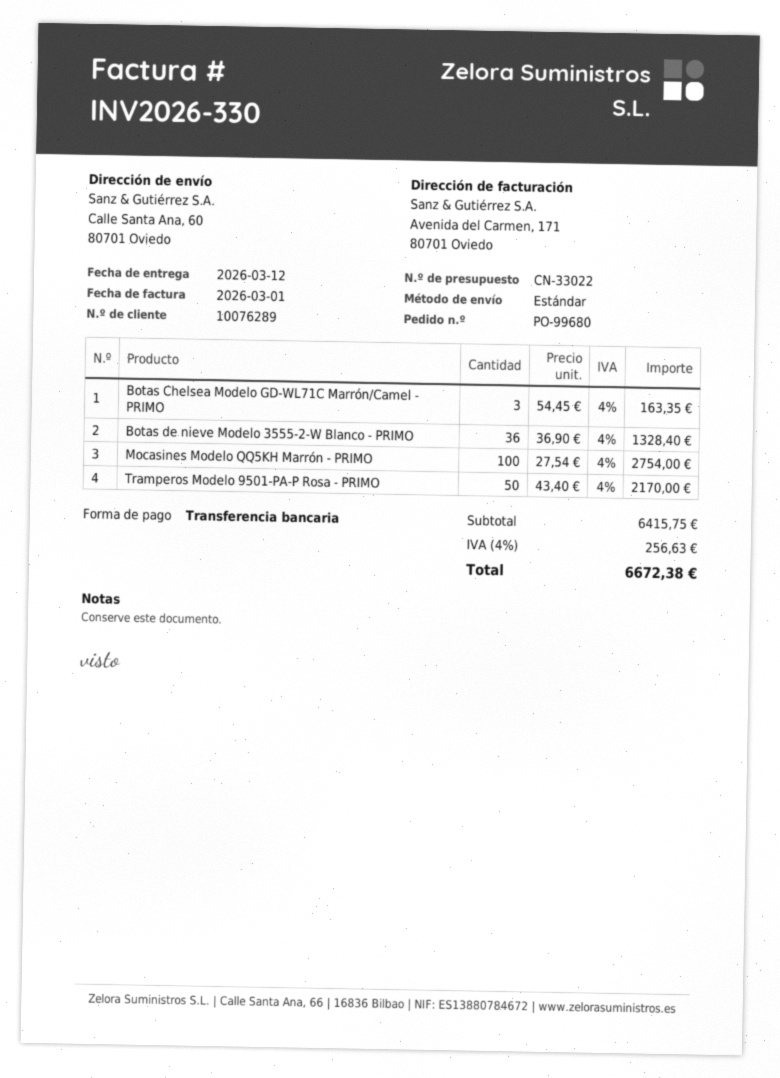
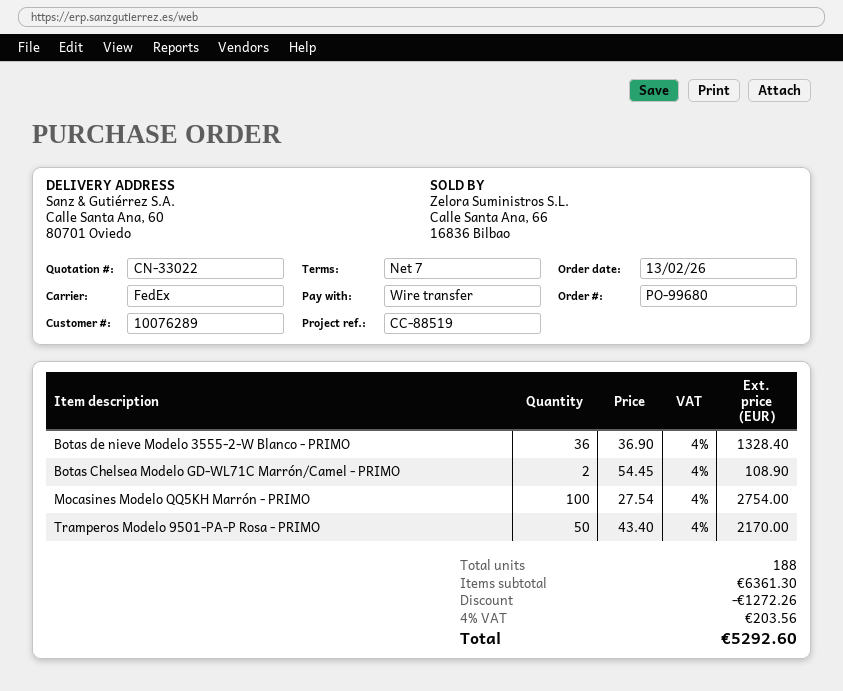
shipping method: standard -> FedEx
Botas Chelsea Modelo GD-WL71C Marrón/Camel - PRIMO: 3 x 54.45 = 163.35 -> 2 x 54.45 = 108.90
subtotal: 6415.75 -> 6361.30
discount: none -> 1272.26
tax: 4% = 256.63 -> 4% = 203.56
total: 6672.38 -> 5292.60

